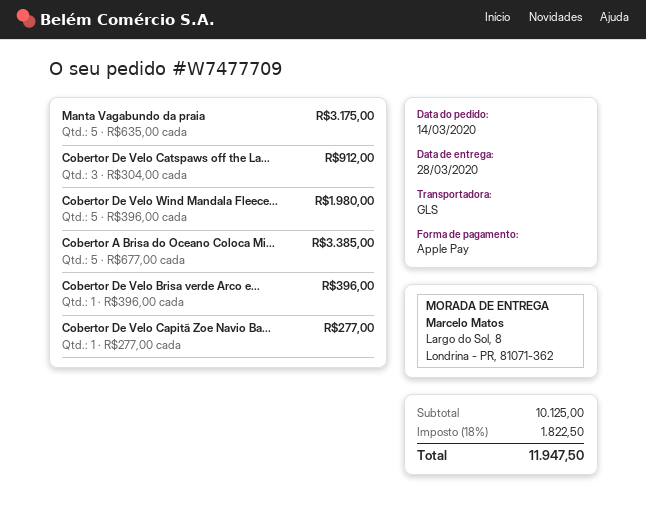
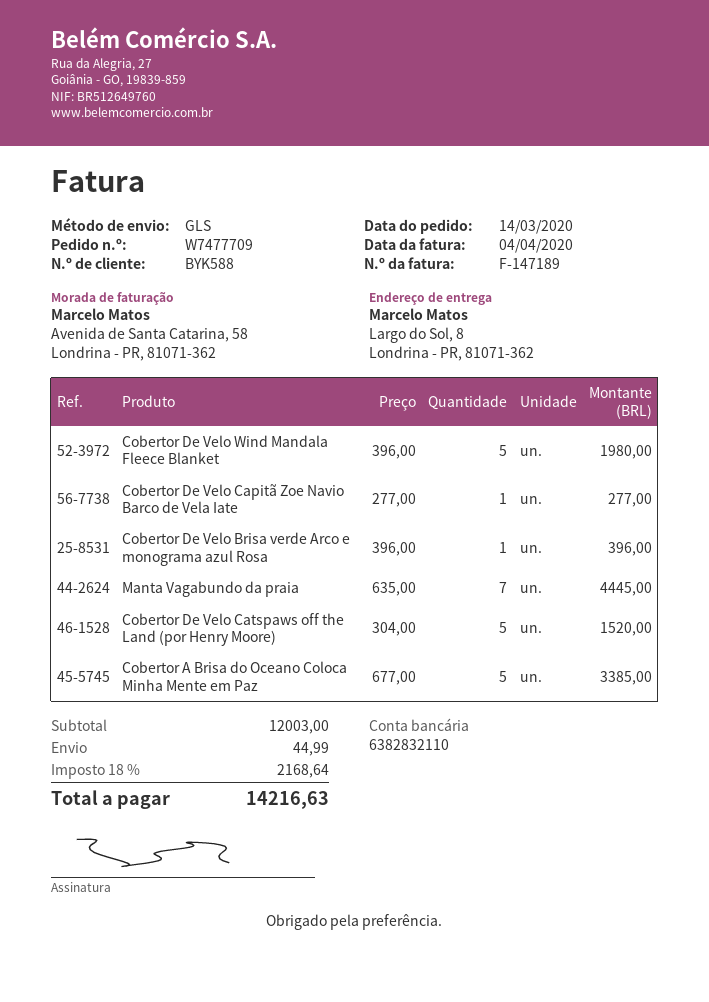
Manta Vagabundo da praia: 5 x 635.00 = 3175.00 -> 7 x 635.00 = 4445.00
Cobertor De Velo Catspaws off the La...: 3 x 304.00 = 912.00 -> 5 x 304.00 = 1520.00
subtotal: 10125.00 -> 12003.00
shipping: none -> 44.99
tax: 18% = 1822.50 -> 18% = 2168.64
total: 11947.50 -> 14216.63

